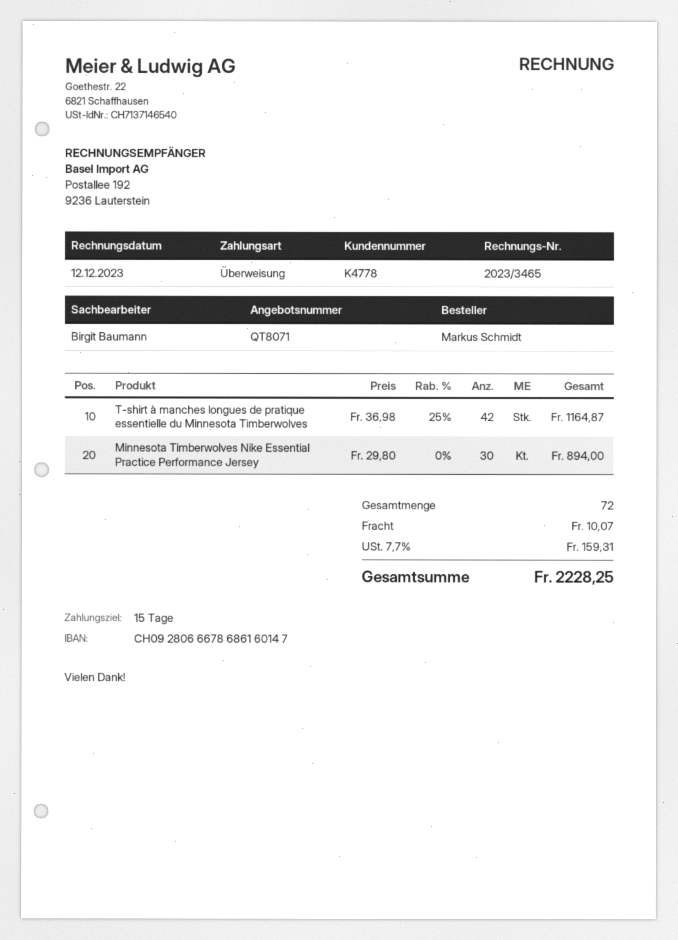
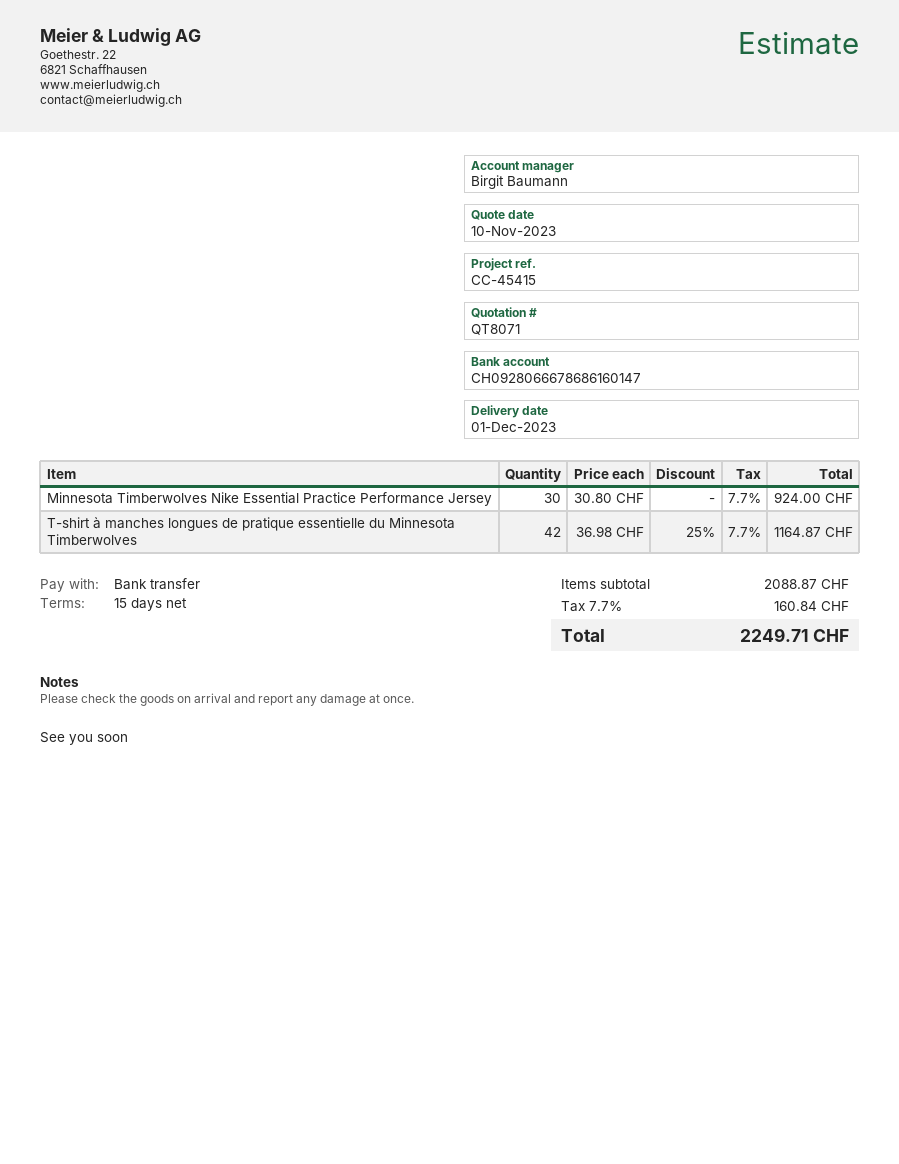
Minnesota Timberwolves Nike Essential Practice Performance Jersey: 30 x 29.80 = 894.00 -> 30 x 30.80 = 924.00
shipping: 10.07 -> none
tax: 7.7% = 159.31 -> 7.7% = 160.84
total: 2228.25 -> 2249.71

